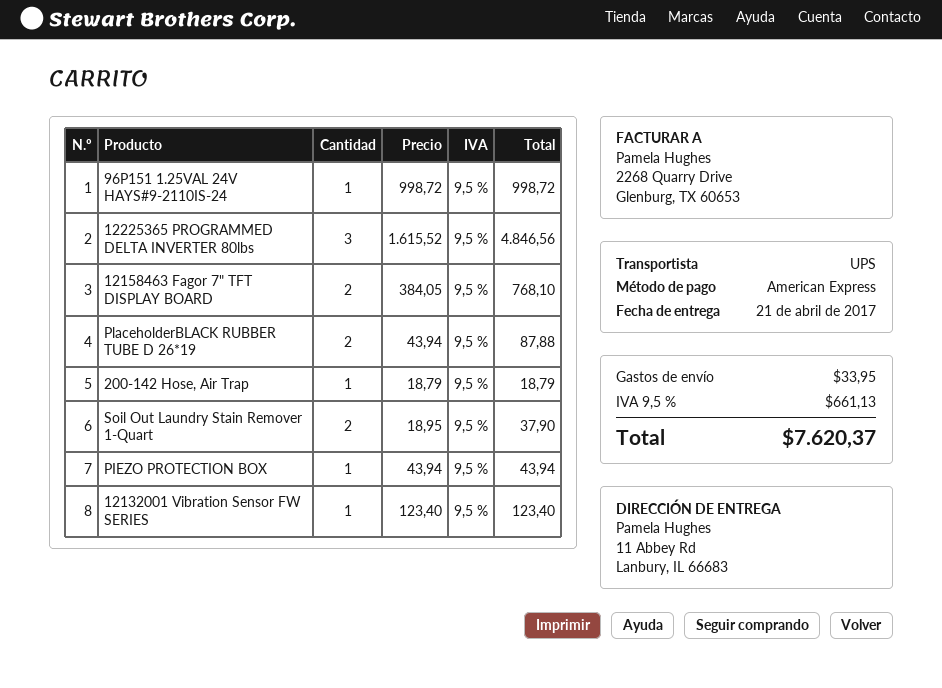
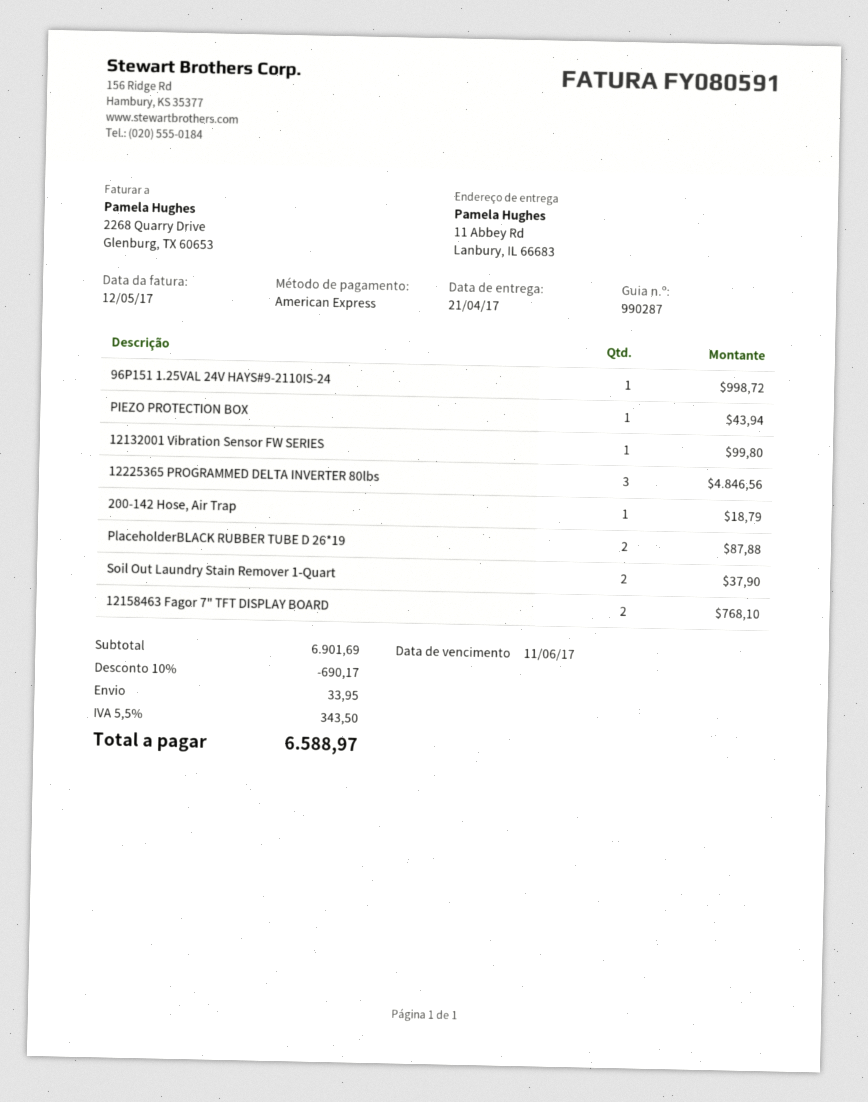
12132001 Vibration Sensor FW SERIES: 1 for 123.40 -> 1 for 99.80
discount: none -> 10% = 690.17
tax: 9.5% = 661.13 -> 5.5% = 343.50
total: 7620.37 -> 6588.97

